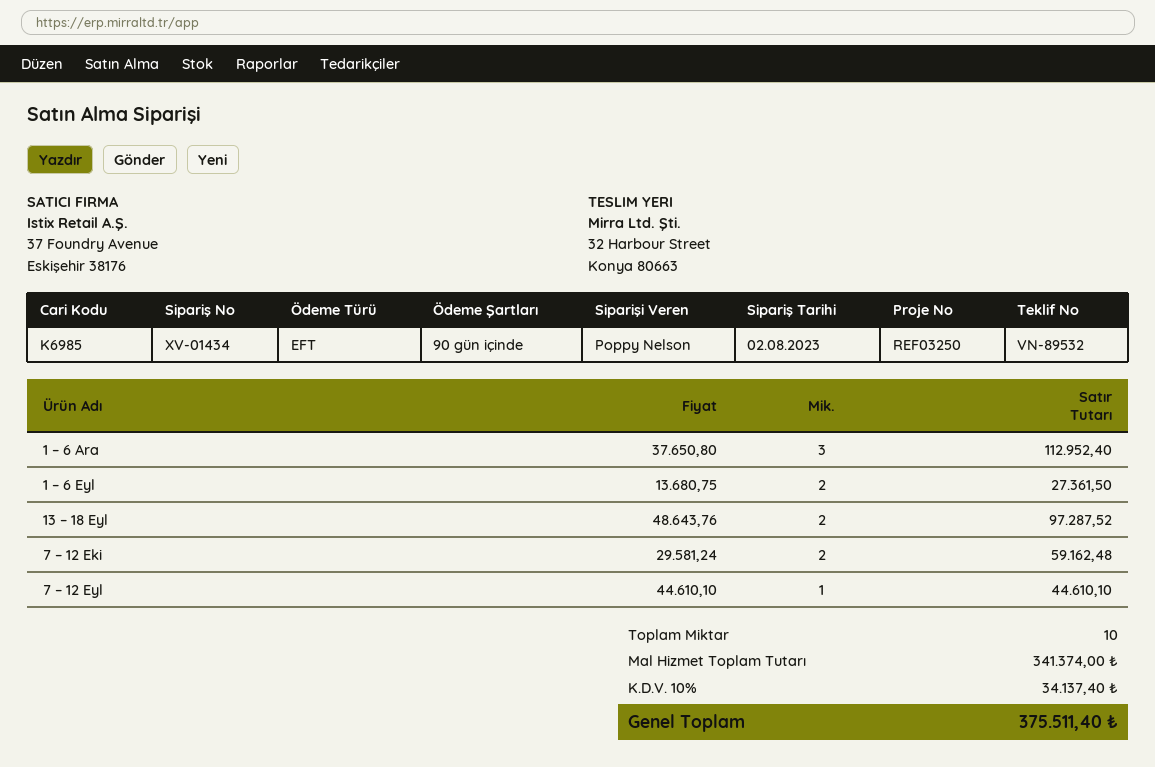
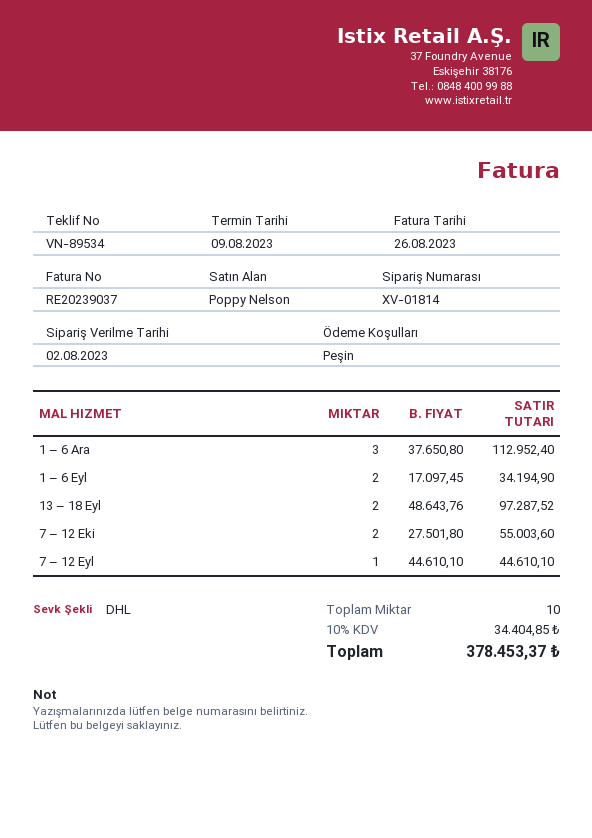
quote number: VN-89532 -> VN-89534
order number: XV-01434 -> XV-01814
payment terms: 90 days -> on receipt
1 – 6 Eyl: 2 x 13680.75 = 27361.50 -> 2 x 17097.45 = 34194.90
7 – 12 Eki: 2 x 29581.24 = 59162.48 -> 2 x 27501.80 = 55003.60
tax: 10% = 34137.40 -> 10% = 34404.85
total: 375511.40 -> 378453.37

